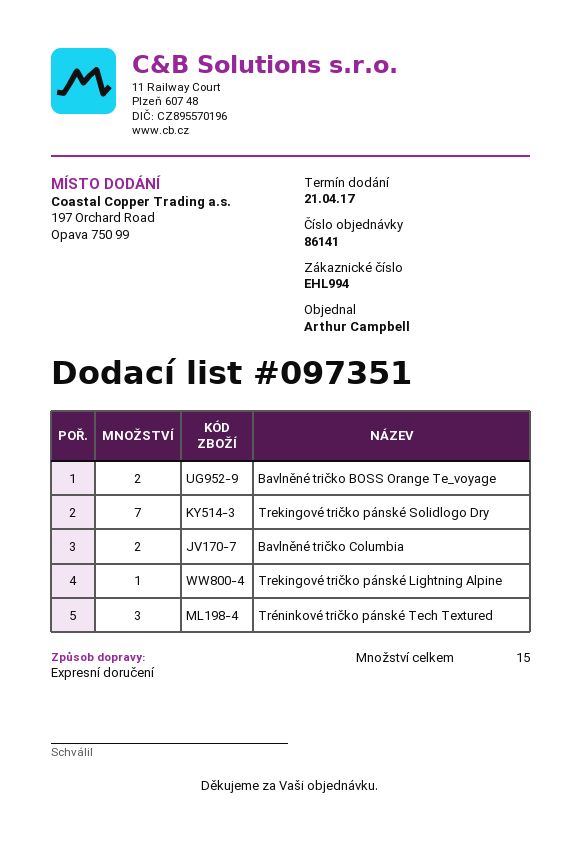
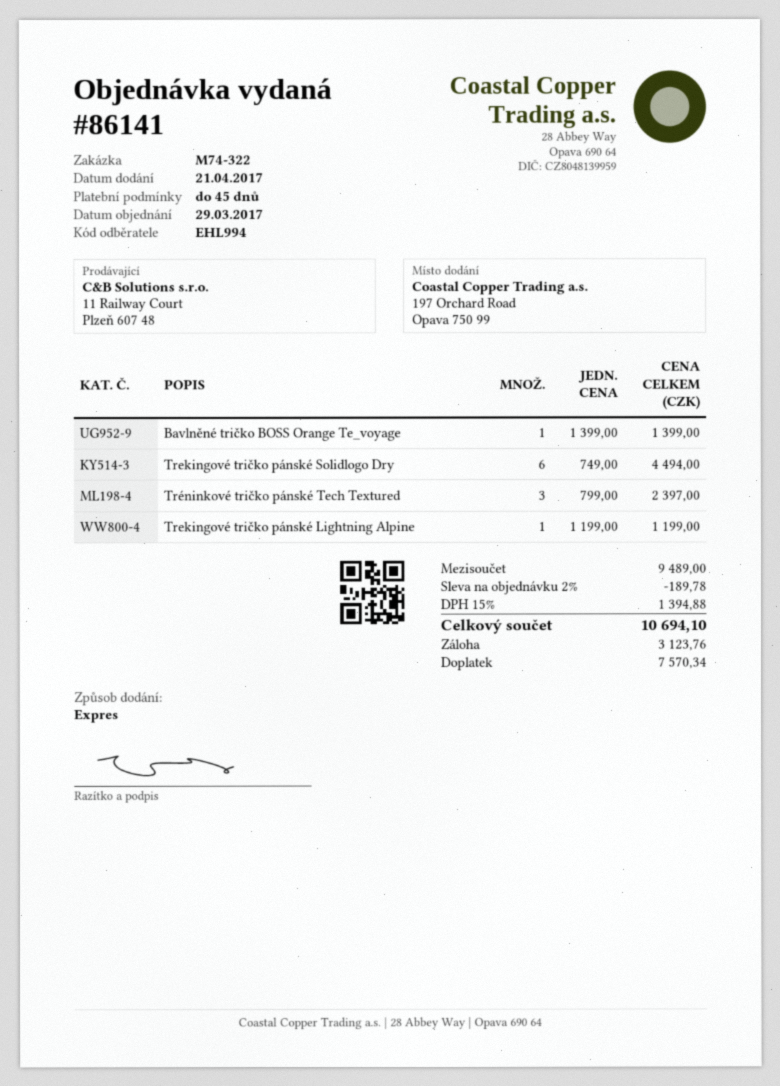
Bavlněné tričko BOSS Orange Te_voyage: 2 -> 1
Trekingové tričko pánské Solidlogo Dry: 7 -> 6
Bavlněné tričko Columbia: 2 -> none

